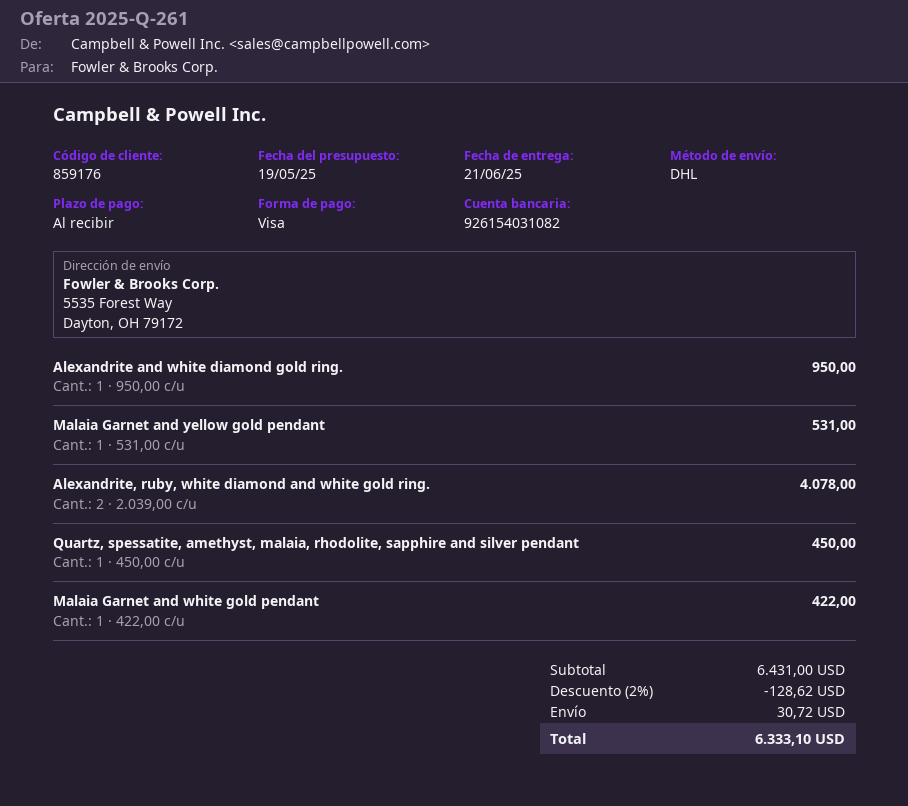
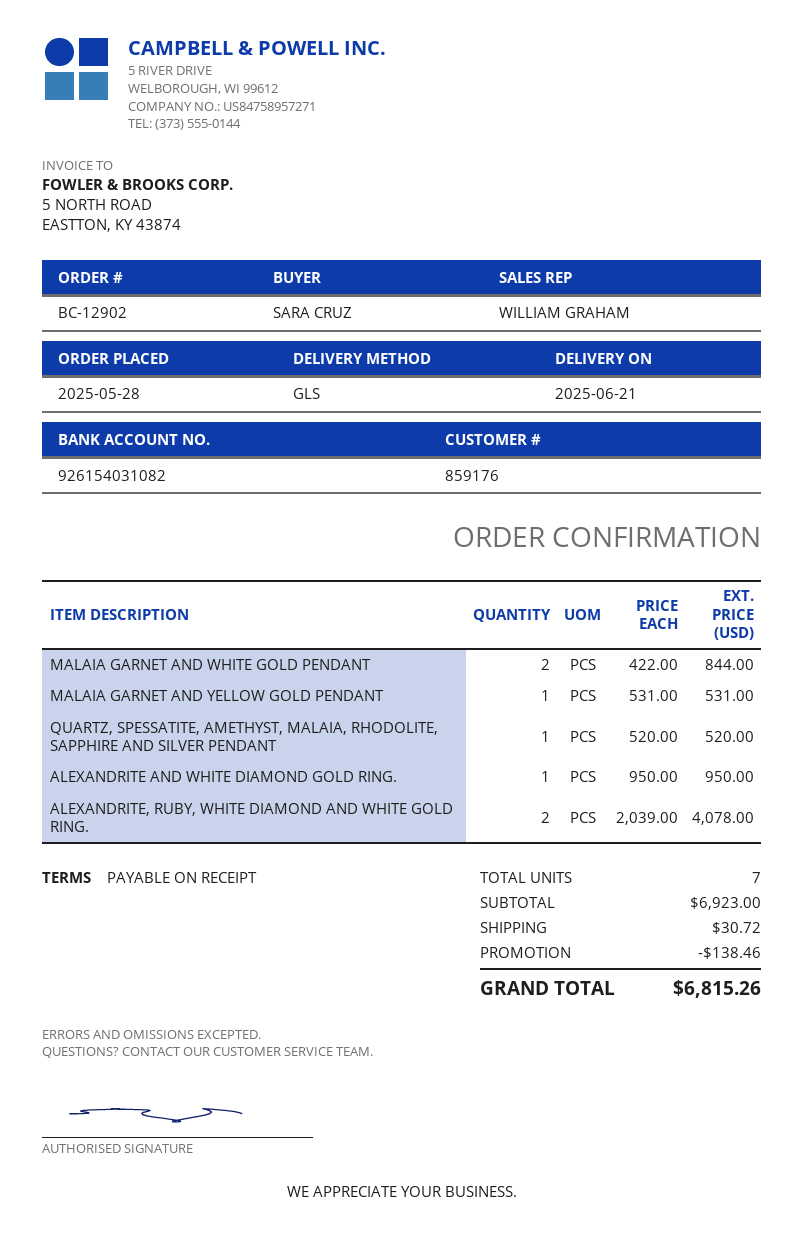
shipping method: DHL -> GLS
Quartz, spessatite, amethyst, malaia, rhodolite, sapphire and silver pendant: 1 x 450.00 = 450.00 -> 1 x 520.00 = 520.00
Malaia Garnet and white gold pendant: 1 x 422.00 = 422.00 -> 2 x 422.00 = 844.00
subtotal: 6431.00 -> 6923.00
discount: 128.62 -> 138.46
total: 6333.10 -> 6815.26

